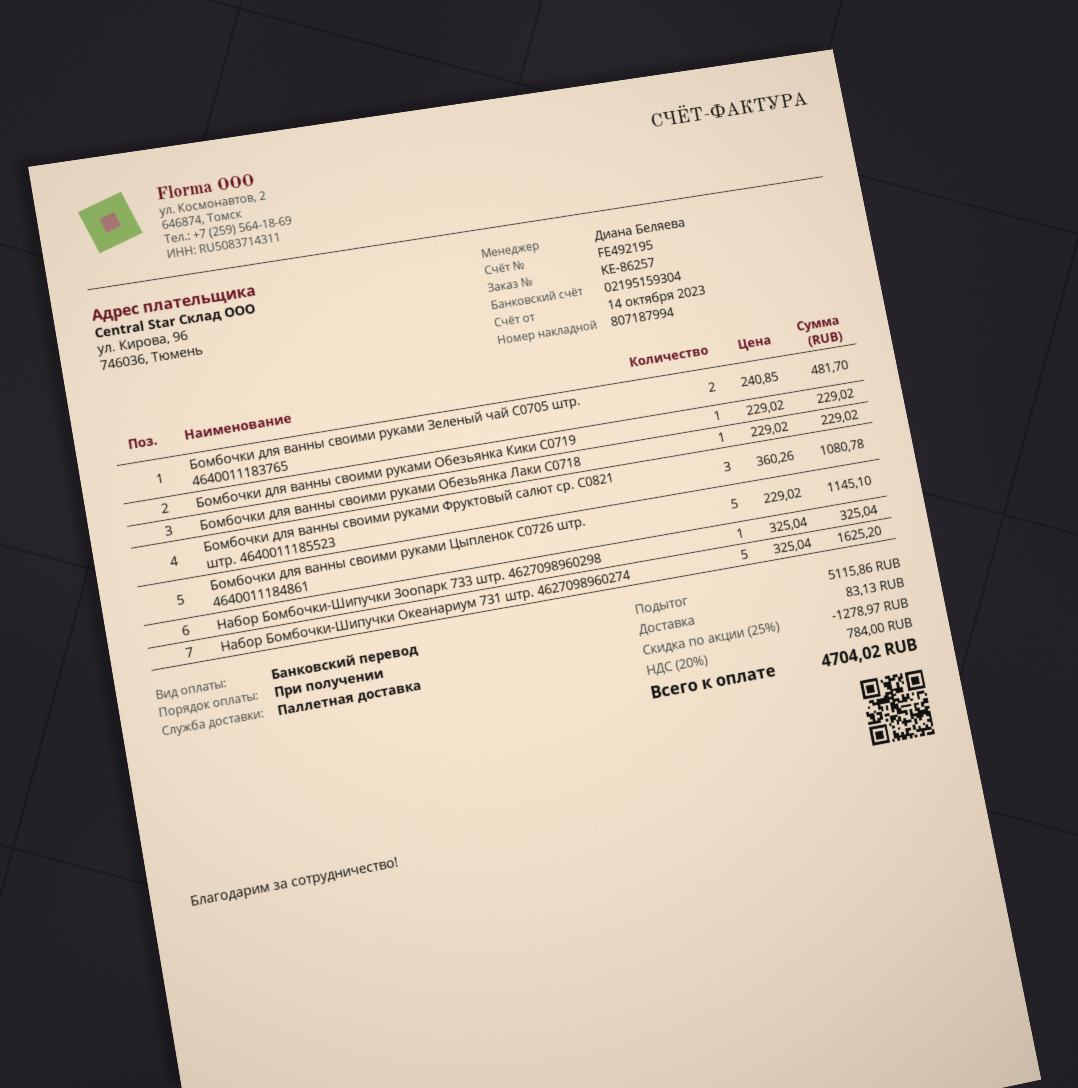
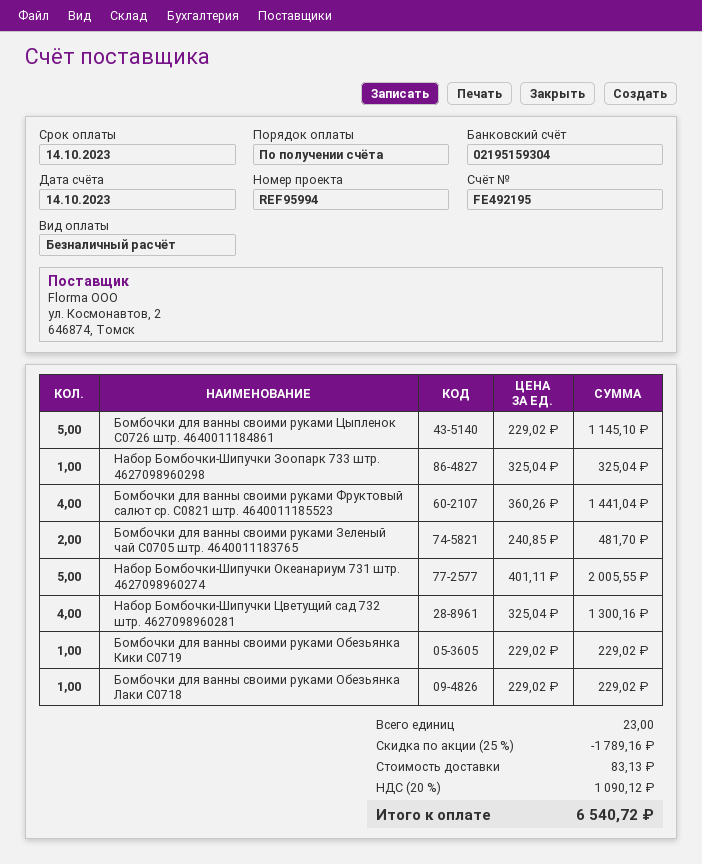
Бомбочки для ванны своими руками Фруктовый салют ср. С0821 штр. 4640011185523: 3 x 360.26 = 1080.78 -> 4 x 360.26 = 1441.04
Набор Бомбочки-Шипучки Океанариум 731 штр. 4627098960274: 5 x 325.04 = 1625.20 -> 5 x 401.11 = 2005.55
Набор Бомбочки-Шипучки Цветущий сад 732 штр. 4627098960281: none -> 4 x 325.04 = 1300.16
discount: 25% = 1278.97 -> 25% = 1789.16
tax: 20% = 784.00 -> 20% = 1090.12
total: 4704.02 -> 6540.72

